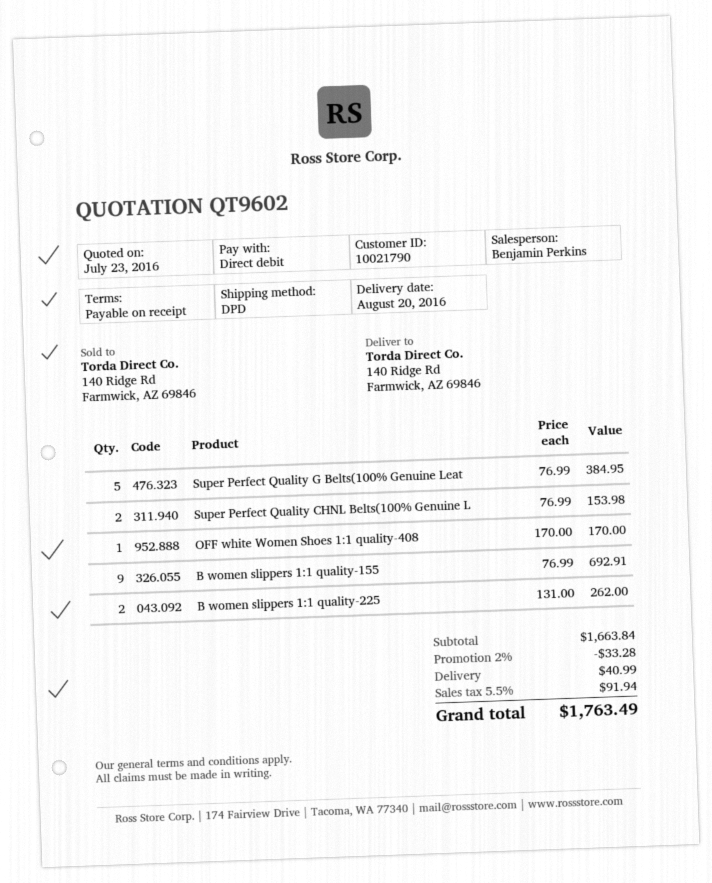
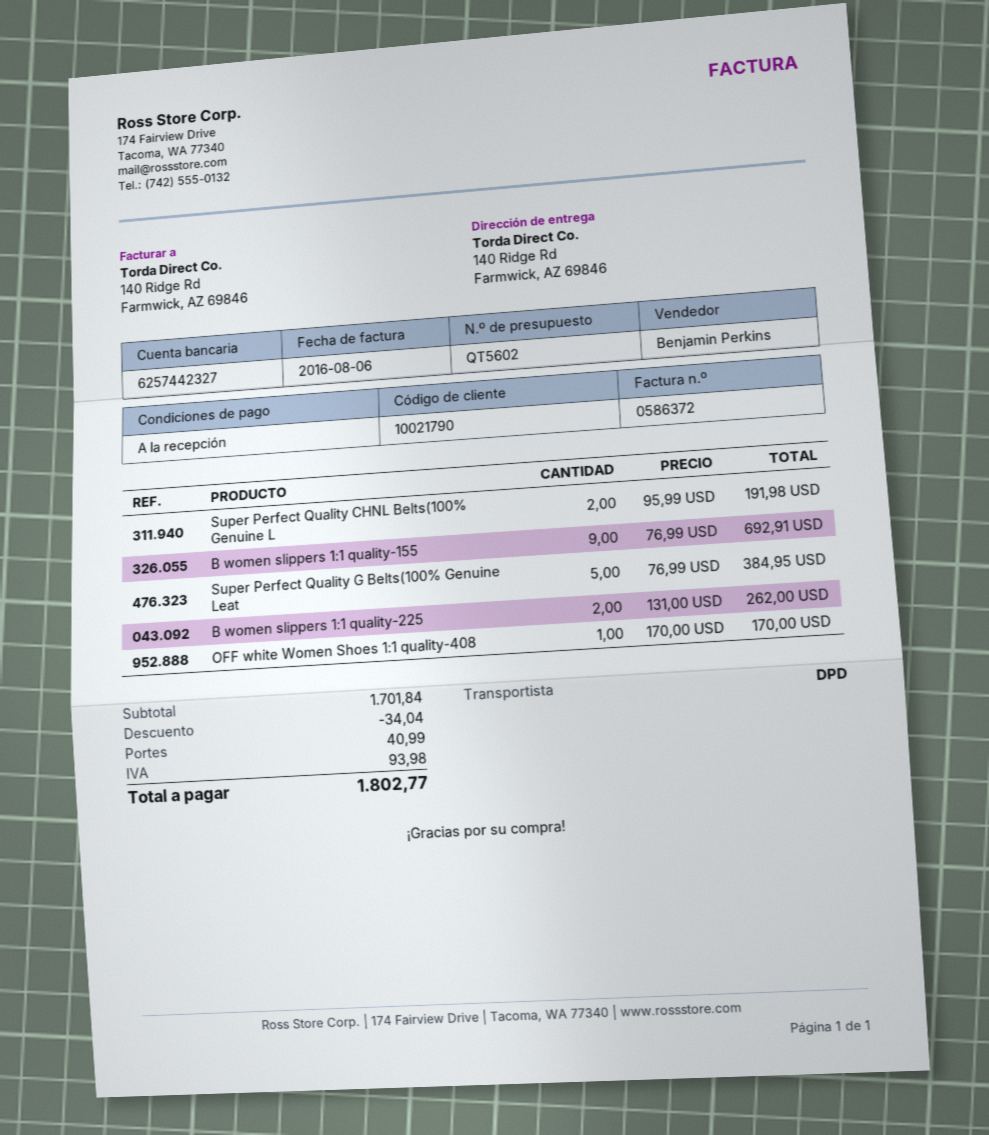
quote number: QT9602 -> QT5602
Super Perfect Quality CHNL Belts(100% Genuine L: 2 x 76.99 = 153.98 -> 2 x 95.99 = 191.98
subtotal: 1663.84 -> 1701.84
discount: 33.28 -> 34.04
tax: 91.94 -> 93.98
total: 1763.49 -> 1802.77

